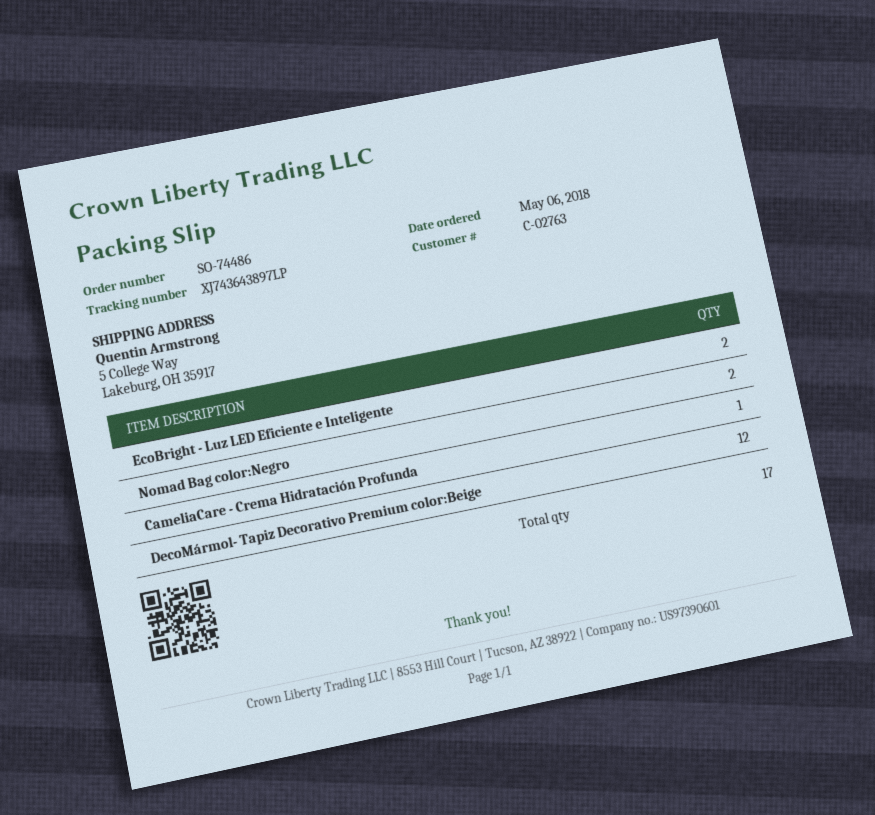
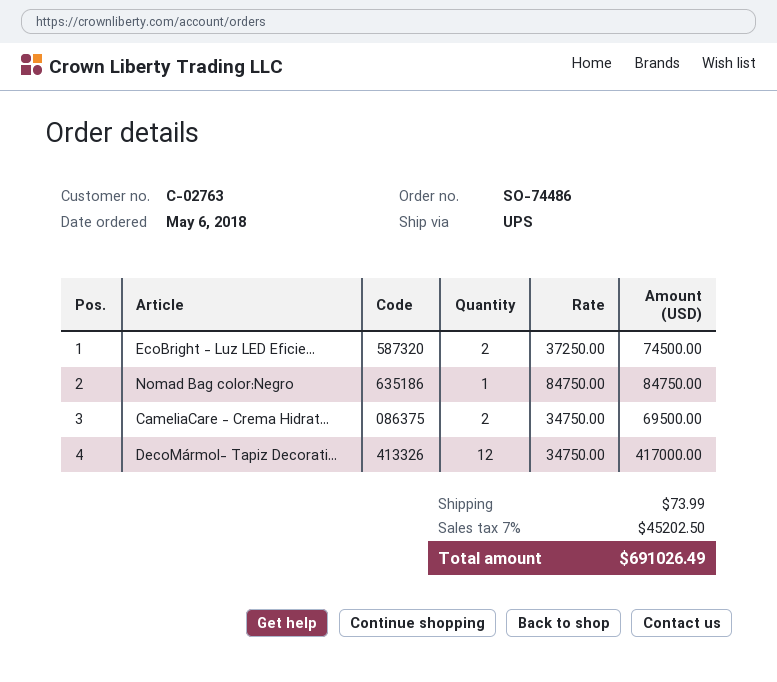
Nomad Bag color:Negro: 2 -> 1
CameliaCare - Crema Hidratación Profunda: 1 -> 2

